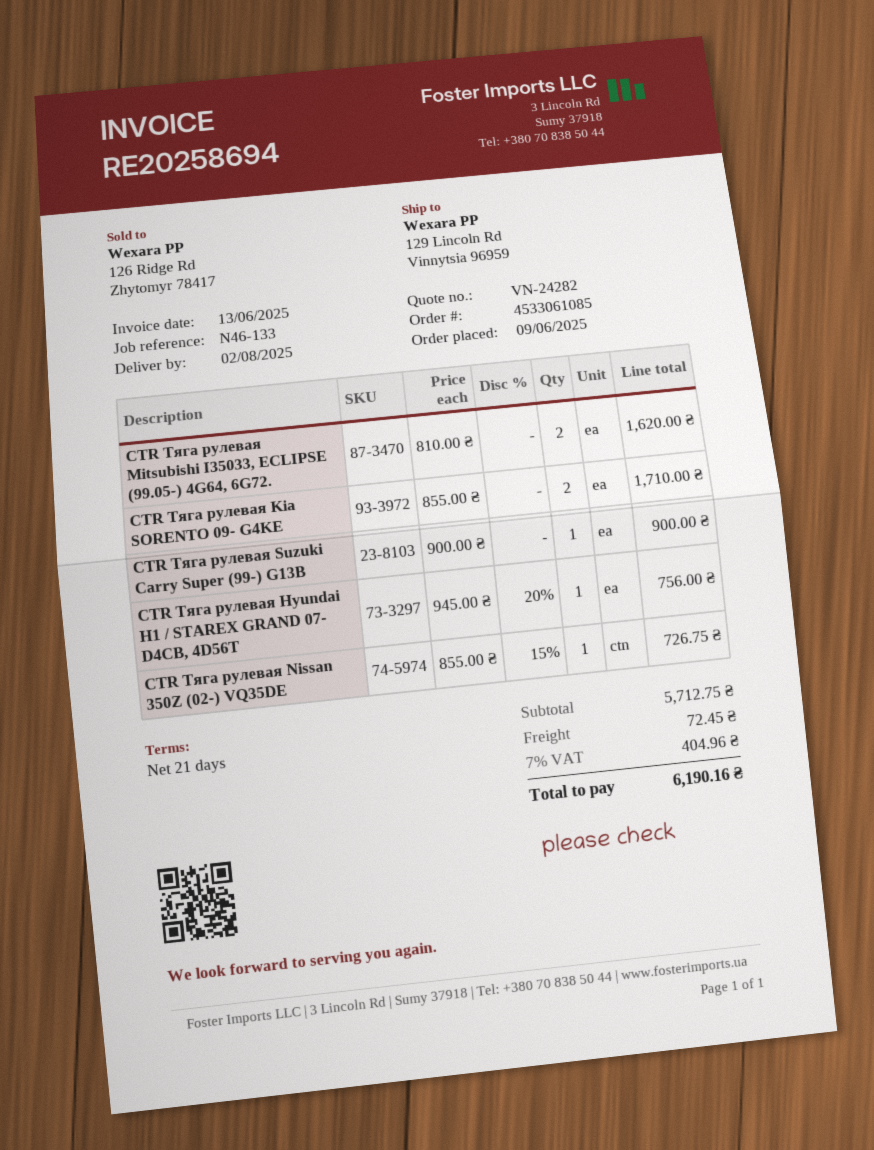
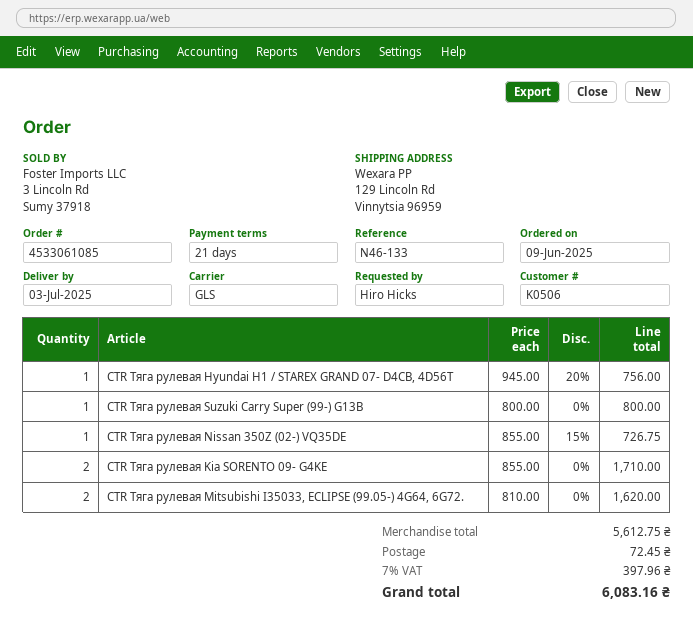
delivery date: 2025-08-02 -> 2025-07-03
CTR Тяга рулевая Suzuki Carry Super (99-) G13B: 1 x 900.00 = 900.00 -> 1 x 800.00 = 800.00
subtotal: 5712.75 -> 5612.75
tax: 7% = 404.96 -> 7% = 397.96
total: 6190.16 -> 6083.16

